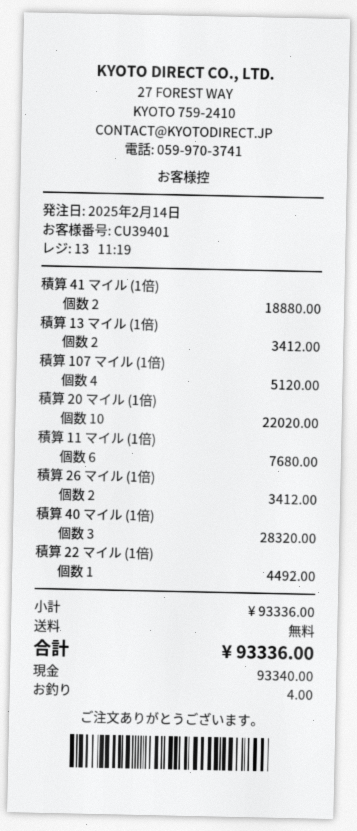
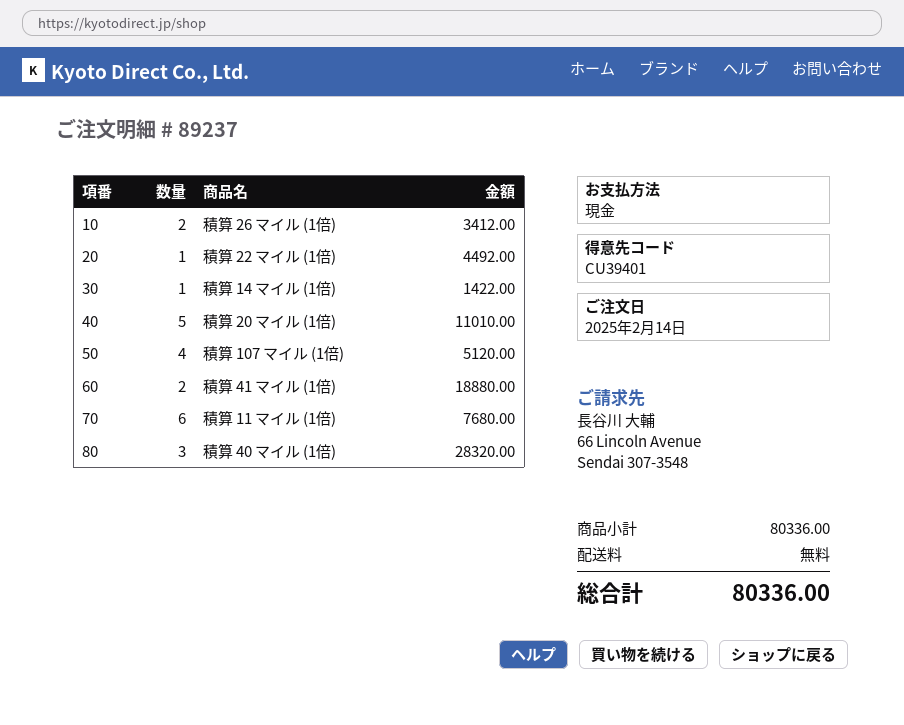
積算 13 マイル (1倍): 2 for 3412.00 -> none
積算 20 マイル (1倍): 10 for 22020.00 -> 5 for 11010.00
積算 14 マイル (1倍): none -> 1 for 1422.00
subtotal: 93336.00 -> 80336.00
total: 93336.00 -> 80336.00

